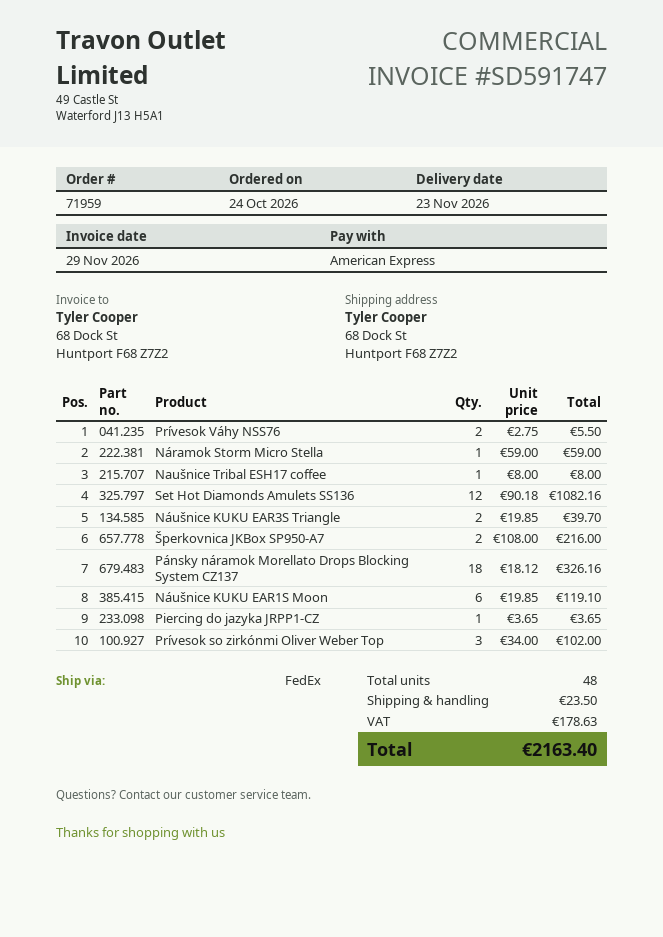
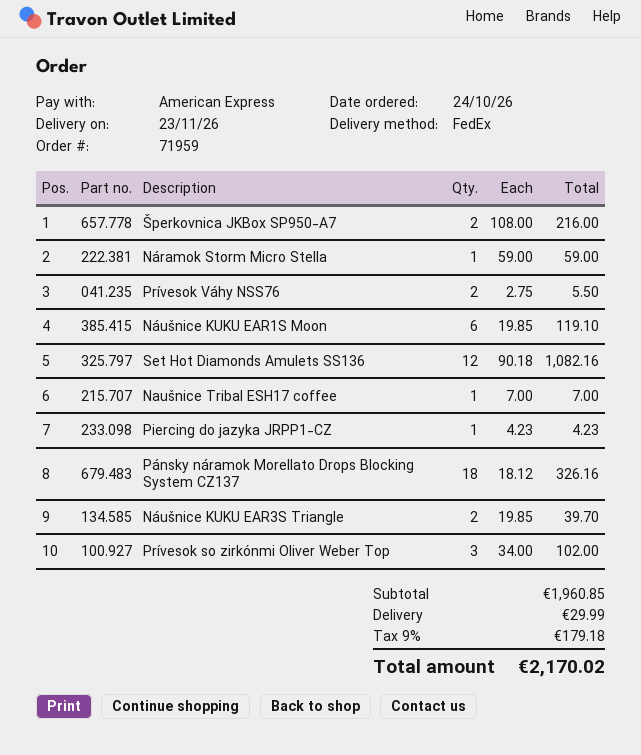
Naušnice Tribal ESH17 coffee: 1 x 8.00 = 8.00 -> 1 x 7.00 = 7.00
Piercing do jazyka JRPP1-CZ: 1 x 3.65 = 3.65 -> 1 x 4.23 = 4.23
shipping: 23.50 -> 29.99
tax: 178.63 -> 179.18
total: 2163.40 -> 2170.02

